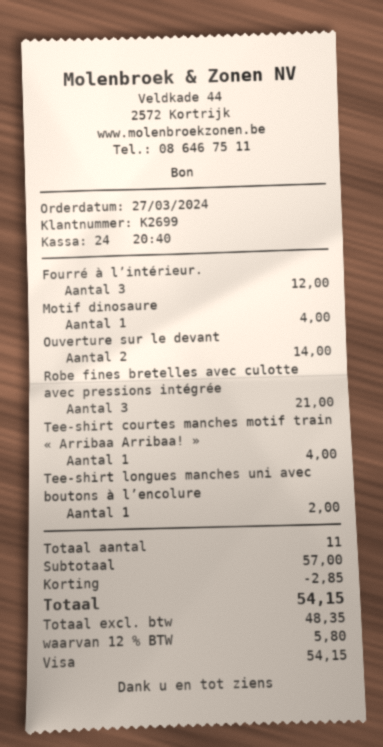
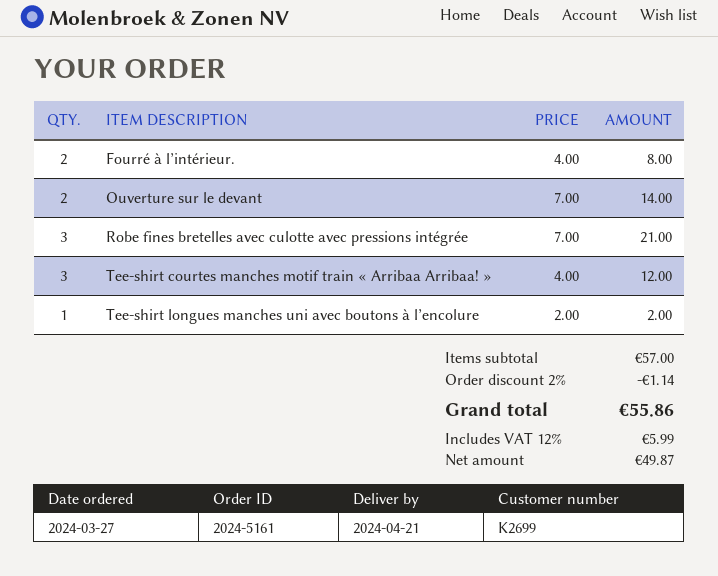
Fourré à l’intérieur.: 3 for 12.00 -> 2 for 8.00
Motif dinosaure: 1 for 4.00 -> none
Tee-shirt courtes manches motif train « Arribaa Arribaa! »: 1 for 4.00 -> 3 for 12.00
discount: 2.85 -> 1.14
net: 48.35 -> 49.87
tax: 12% = 5.80 -> 12% = 5.99
total: 54.15 -> 55.86

